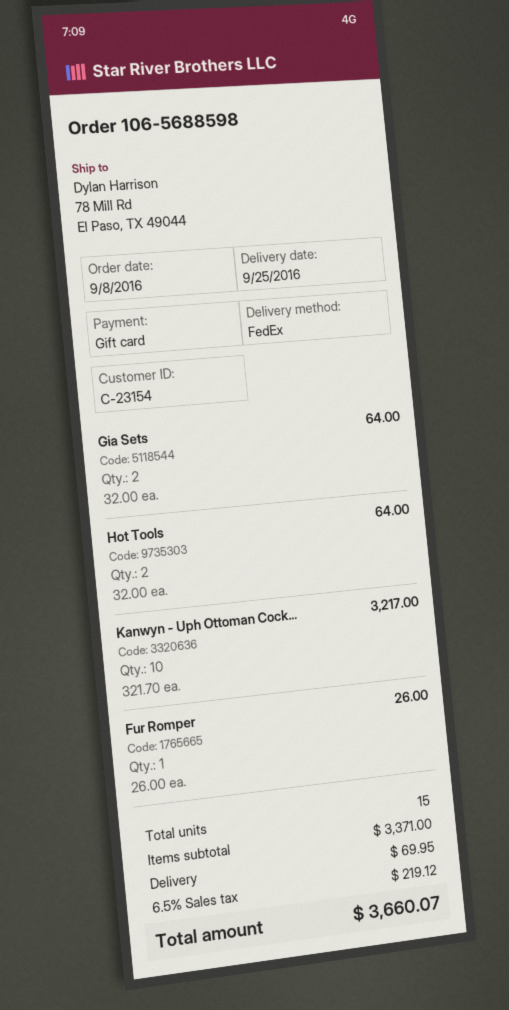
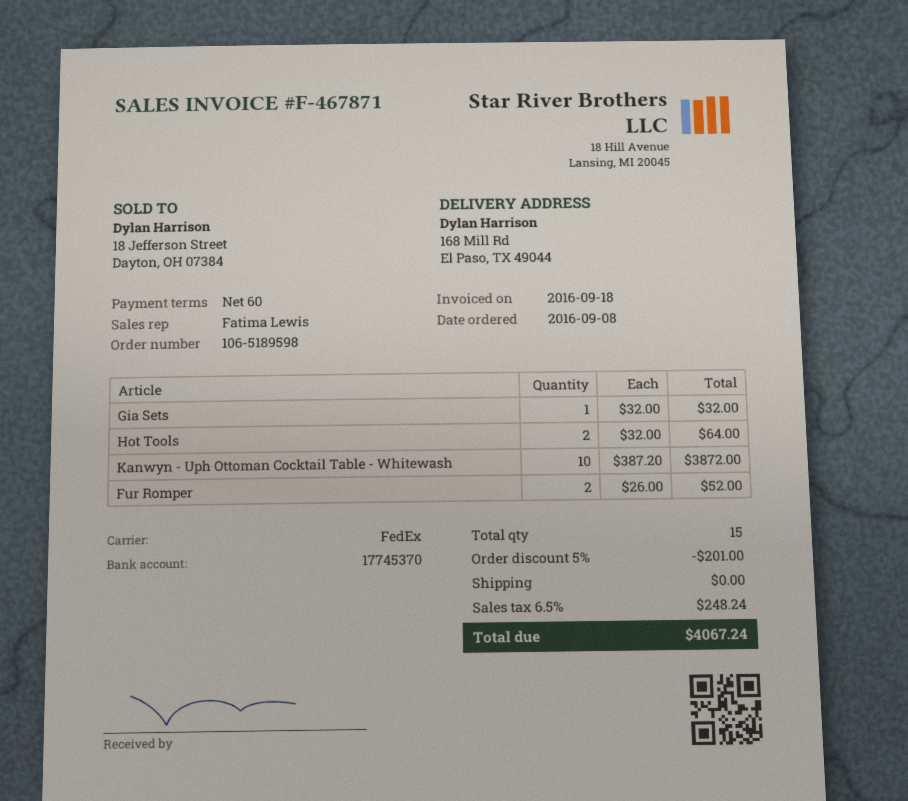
order number: 106-5688598 -> 106-5189598
ship to: 78 Mill Rd, El Paso, TX 49044 -> 168 Mill Rd, El Paso, TX 49044
Gia Sets: 2 x 32.00 = 64.00 -> 1 x 32.00 = 32.00
Kanwyn - Uph Ottoman Cock...: 10 x 321.70 = 3217.00 -> 10 x 387.20 = 3872.00
Fur Romper: 1 x 26.00 = 26.00 -> 2 x 26.00 = 52.00
discount: none -> 5% = 201.00
shipping: 69.95 -> 0.00
tax: 6.5% = 219.12 -> 6.5% = 248.24
total: 3660.07 -> 4067.24

